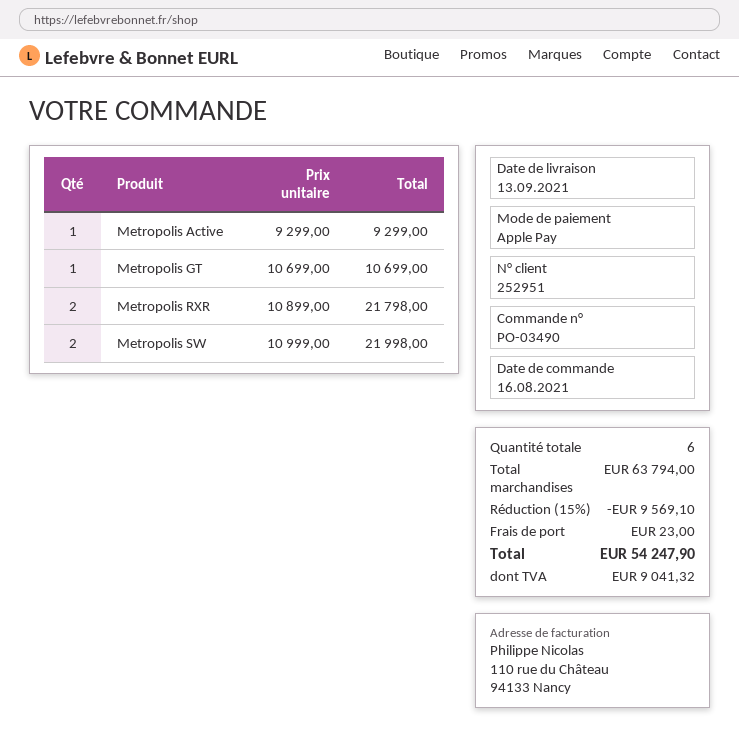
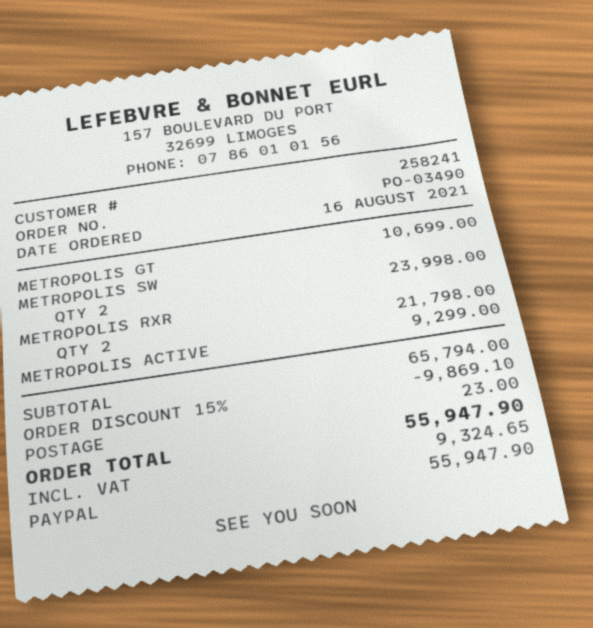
customer number: 252951 -> 258241
payment method: Apple Pay -> PayPal
Metropolis SW: 2 for 21998.00 -> 2 for 23998.00
subtotal: 63794.00 -> 65794.00
discount: 15% = 9569.10 -> 15% = 9869.10
tax: 9041.32 -> 9324.65
total: 54247.90 -> 55947.90

